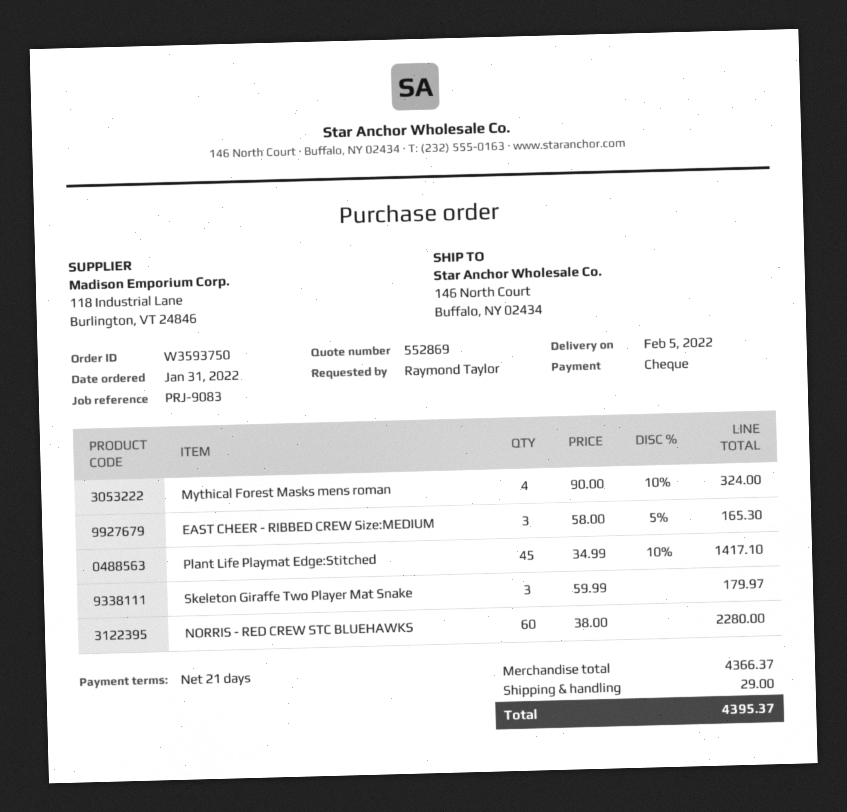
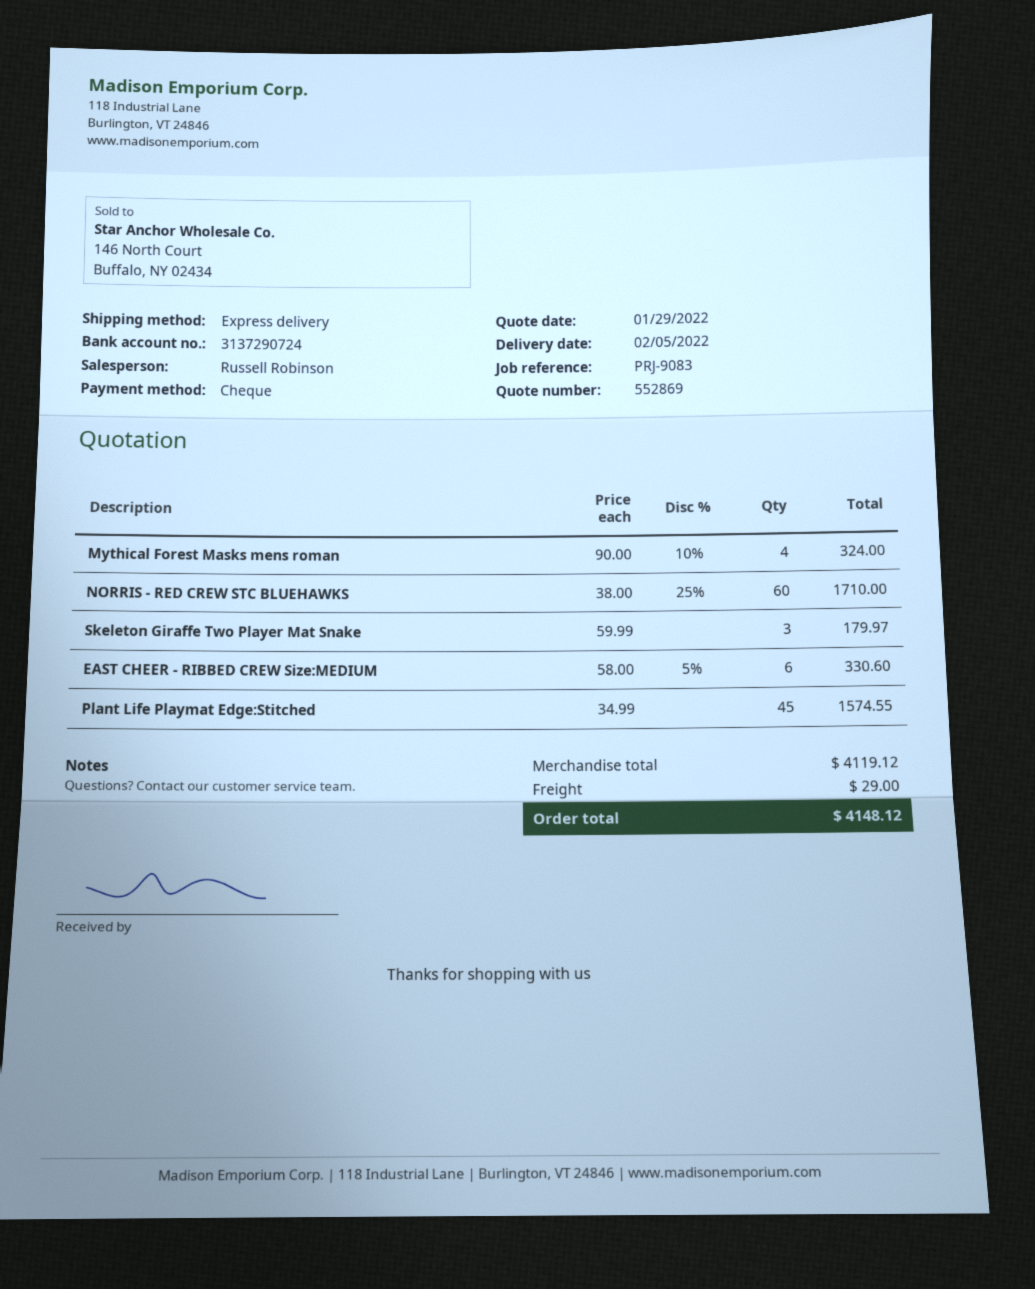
EAST CHEER - RIBBED CREW Size:MEDIUM: 3 x 58.00 - 5% = 165.30 -> 6 x 58.00 - 5% = 330.60
Plant Life Playmat Edge:Stitched: 45 x 34.99 - 10% = 1417.10 -> 45 x 34.99 = 1574.55
NORRIS - RED CREW STC BLUEHAWKS: 60 x 38.00 = 2280.00 -> 60 x 38.00 - 25% = 1710.00
subtotal: 4366.37 -> 4119.12
total: 4395.37 -> 4148.12

